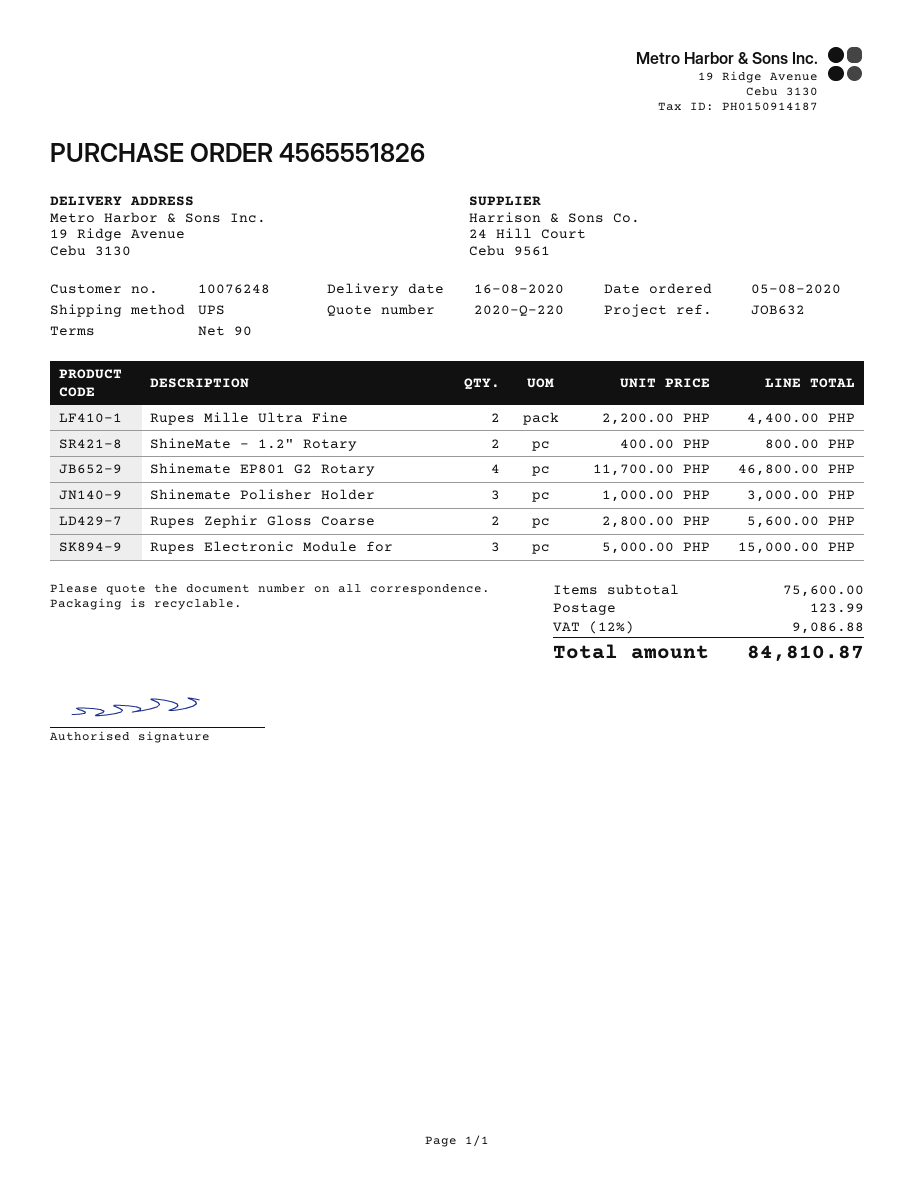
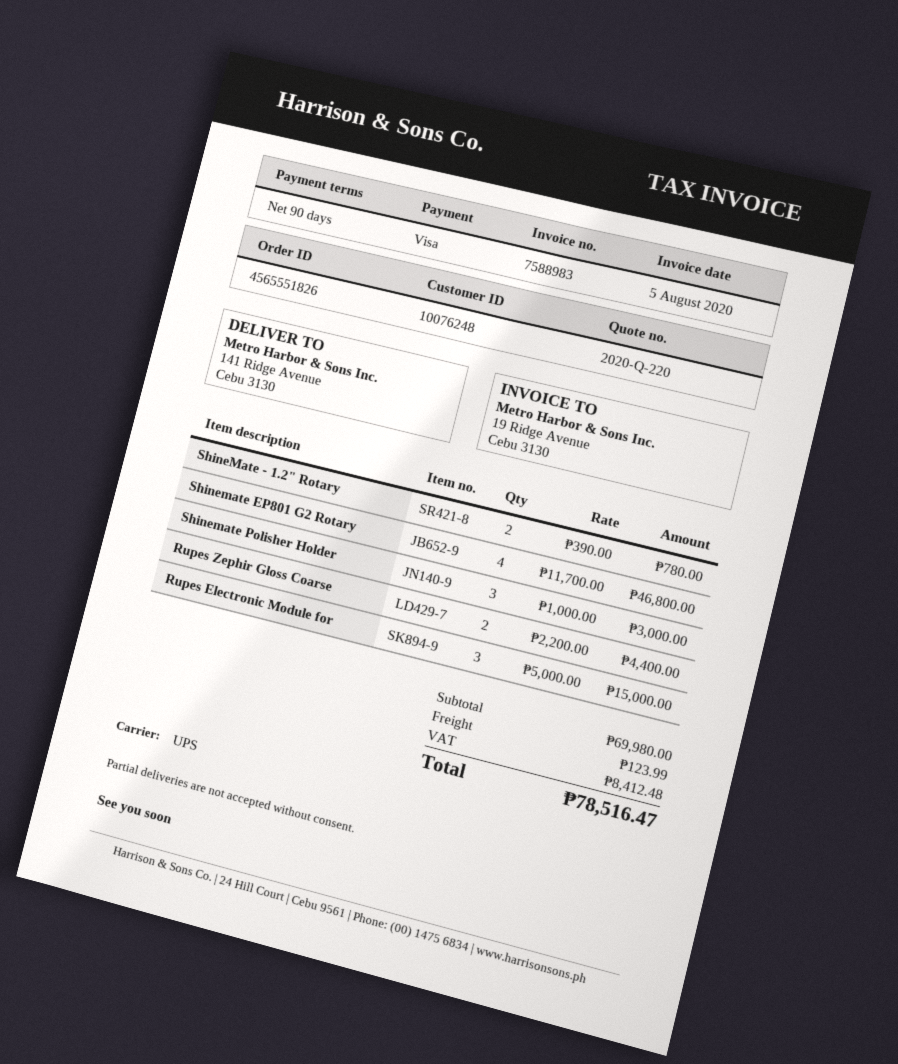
ship to: 19 Ridge Avenue, Cebu 3130 -> 141 Ridge Avenue, Cebu 3130
Rupes Mille Ultra Fine: 2 x 2200.00 = 4400.00 -> none
ShineMate - 1.2" Rotary: 2 x 400.00 = 800.00 -> 2 x 390.00 = 780.00
Rupes Zephir Gloss Coarse: 2 x 2800.00 = 5600.00 -> 2 x 2200.00 = 4400.00
subtotal: 75600.00 -> 69980.00
tax: 9086.88 -> 8412.48
total: 84810.87 -> 78516.47

